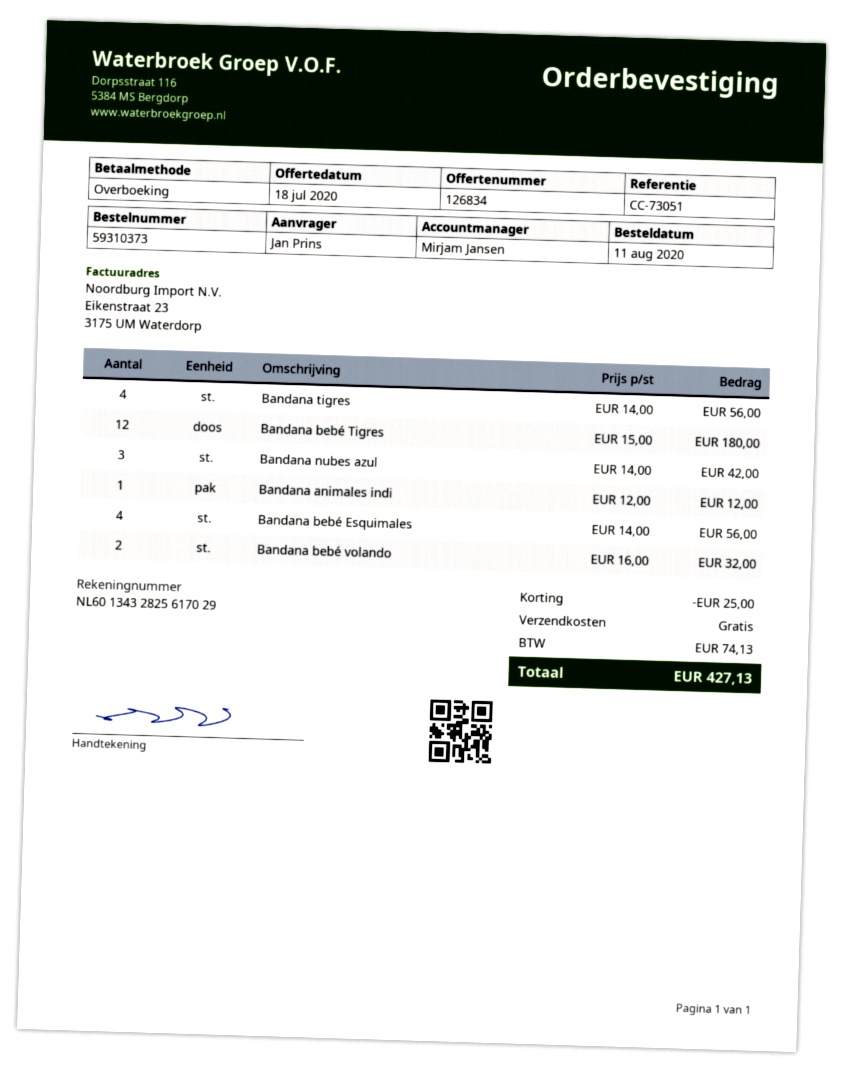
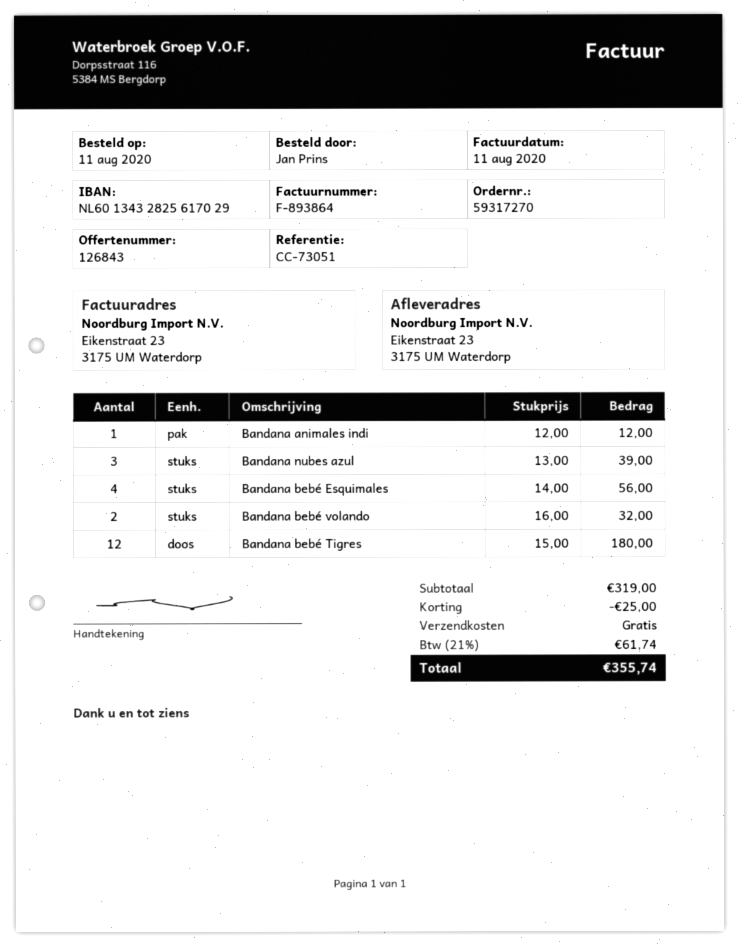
quote number: 126834 -> 126843
order number: 59310373 -> 59317270
Bandana tigres: 4 x 14.00 = 56.00 -> none
Bandana nubes azul: 3 x 14.00 = 42.00 -> 3 x 13.00 = 39.00
tax: 74.13 -> 61.74
total: 427.13 -> 355.74

